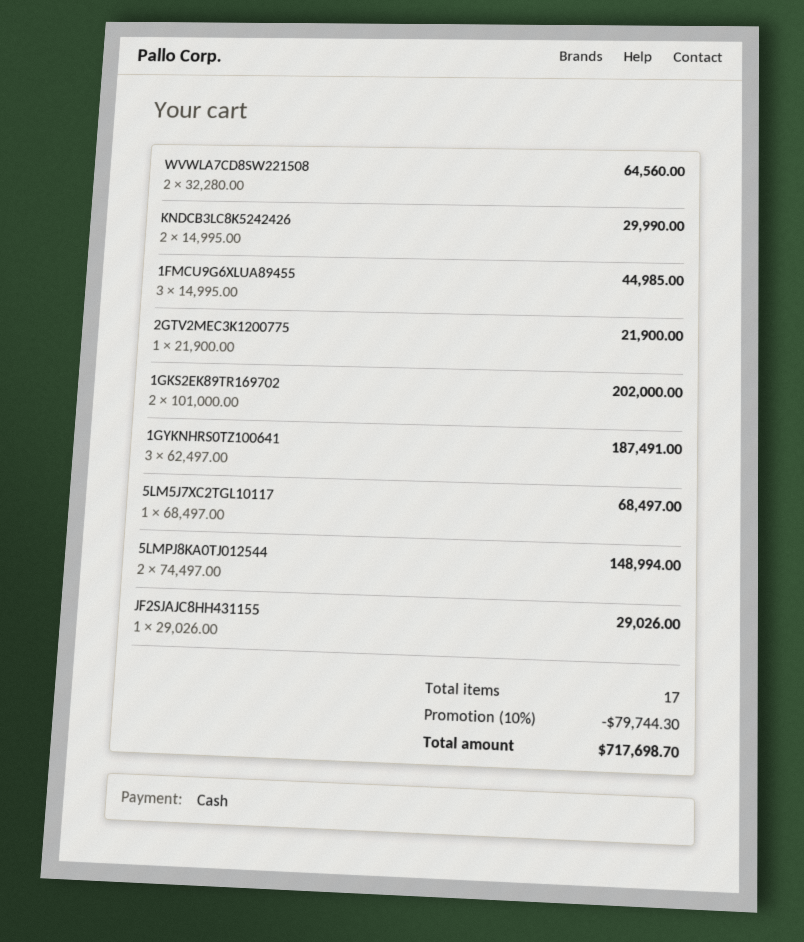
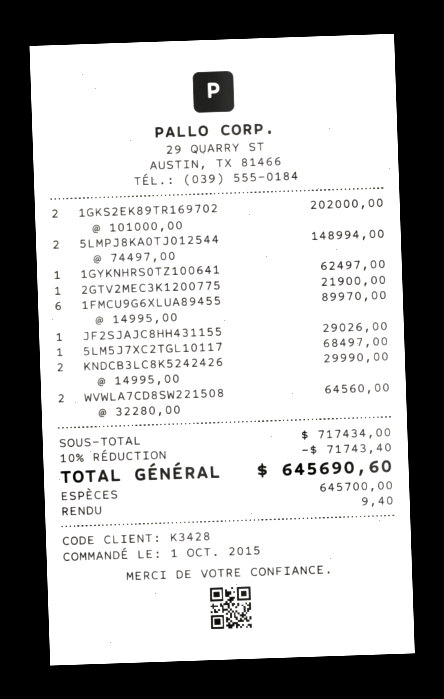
1FMCU9G6XLUA89455: 3 x 14995.00 = 44985.00 -> 6 x 14995.00 = 89970.00
1GYKNHRS0TZ100641: 3 x 62497.00 = 187491.00 -> 1 x 62497.00 = 62497.00
discount: 10% = 79744.30 -> 10% = 71743.40
total: 717698.70 -> 645690.60

